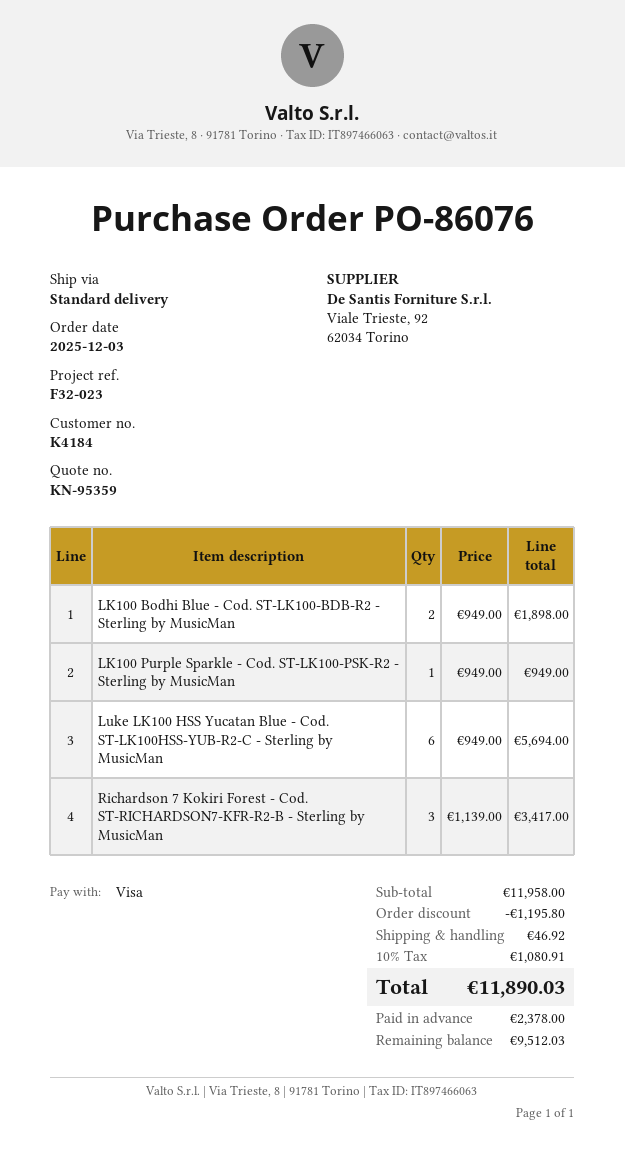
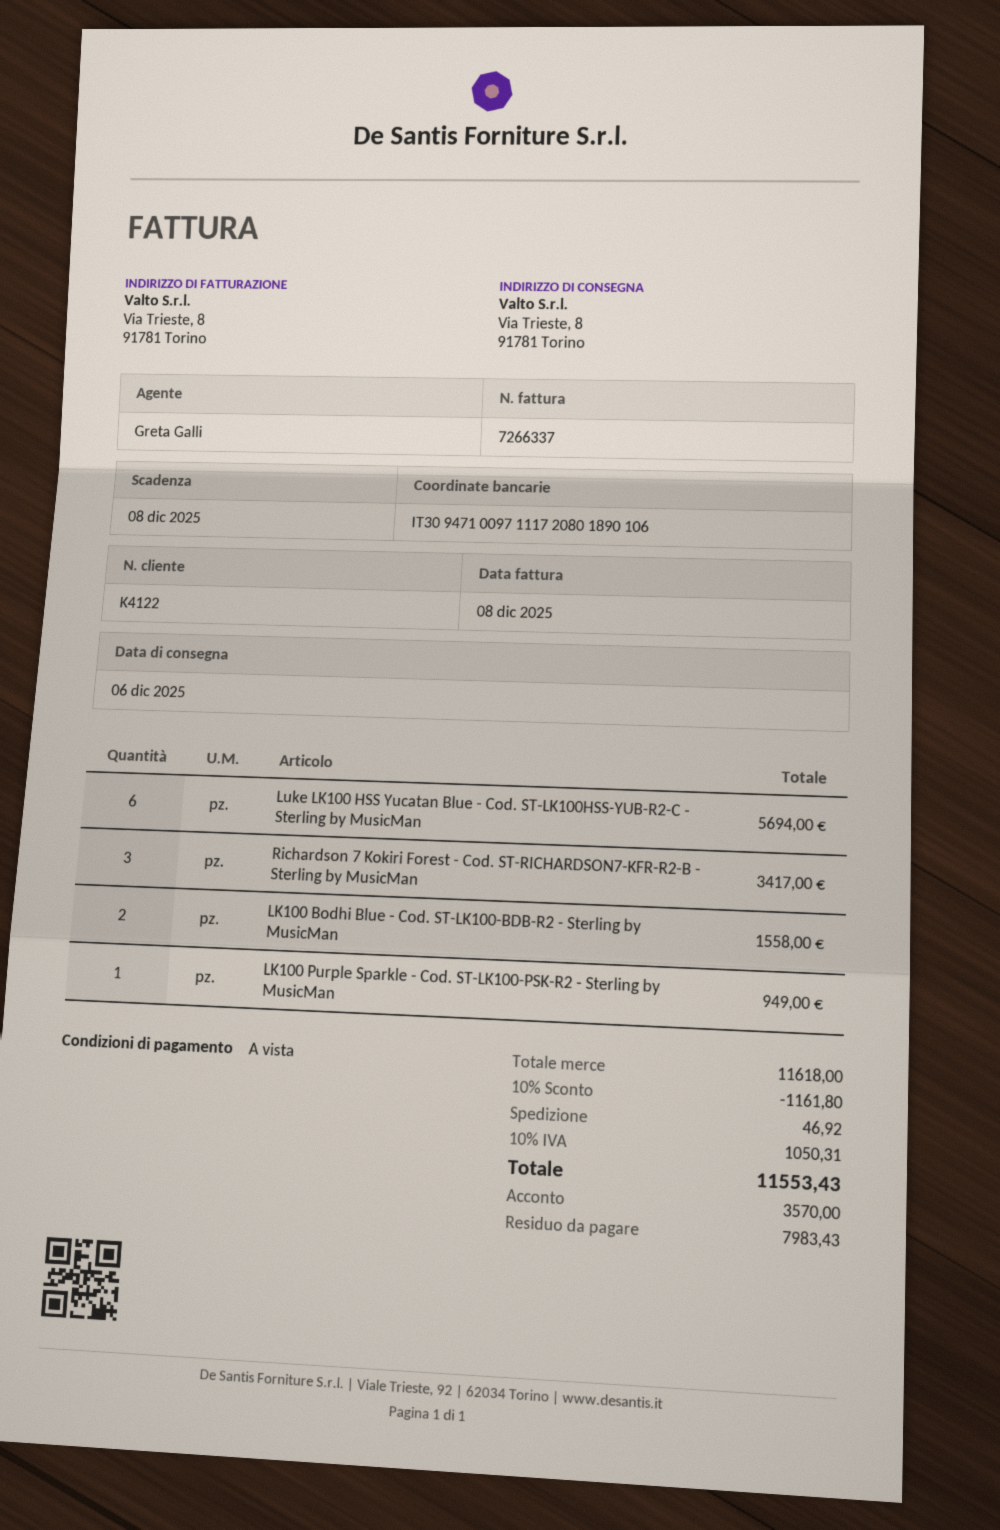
customer number: K4184 -> K4122
LK100 Bodhi Blue - Cod. ST-LK100-BDB-R2 - Sterling by MusicMan: 2 for 1898.00 -> 2 for 1558.00
subtotal: 11958.00 -> 11618.00
discount: 1195.80 -> 1161.80
tax: 10% = 1080.91 -> 10% = 1050.31
total: 11890.03 -> 11553.43
deposit: 2378.00 -> 3570.00
balance: 9512.03 -> 7983.43

